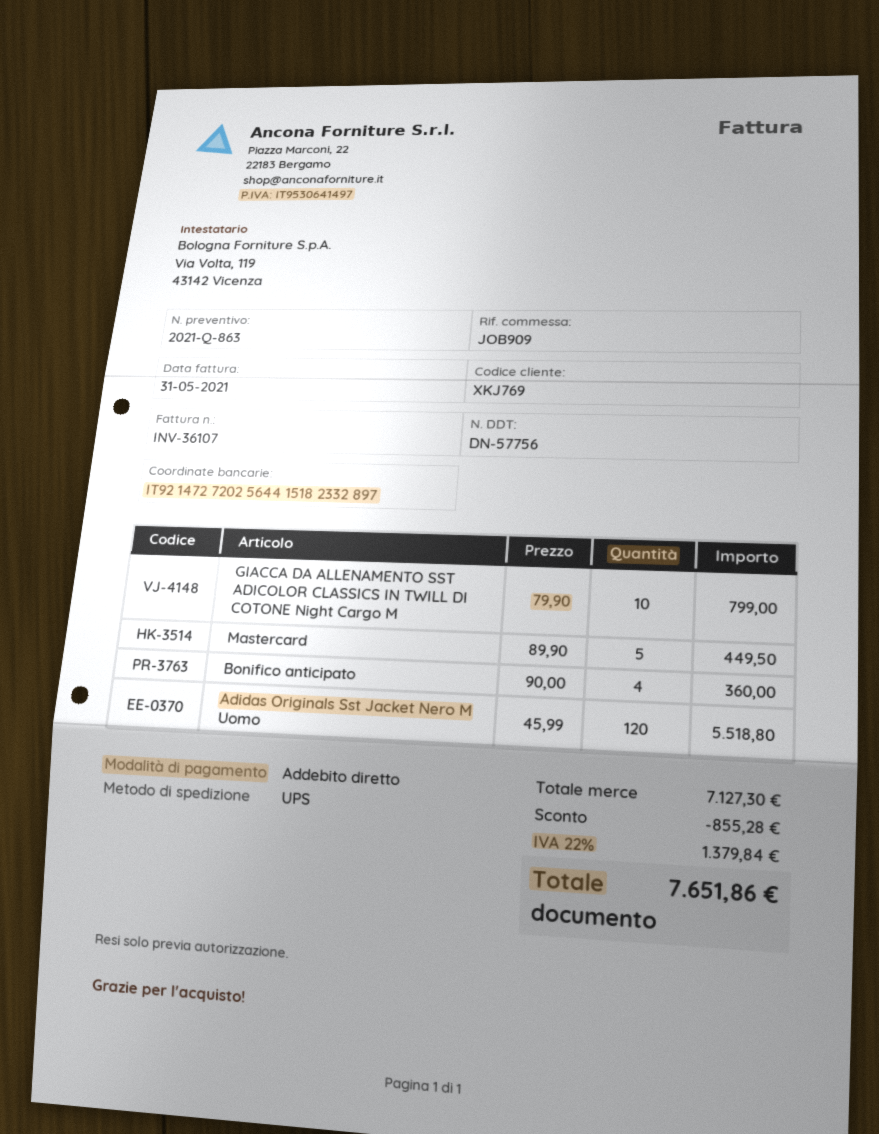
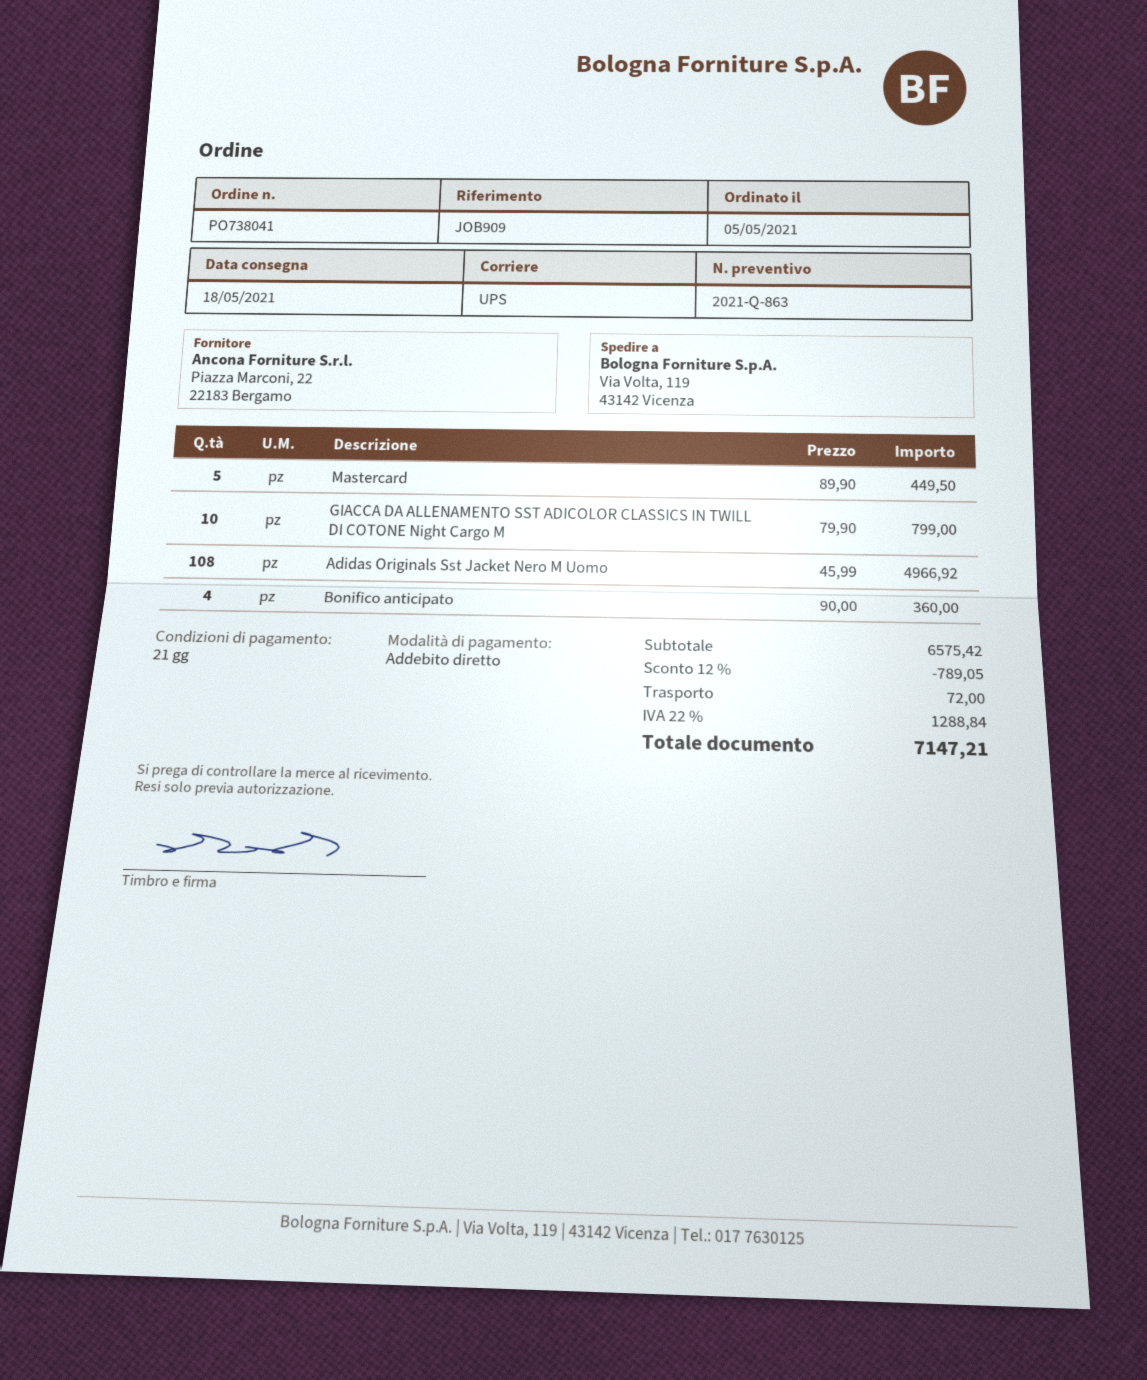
Adidas Originals Sst Jacket Nero M Uomo: 120 x 45.99 = 5518.80 -> 108 x 45.99 = 4966.92
subtotal: 7127.30 -> 6575.42
discount: 855.28 -> 789.05
shipping: none -> 72.00
tax: 22% = 1379.84 -> 22% = 1288.84
total: 7651.86 -> 7147.21

